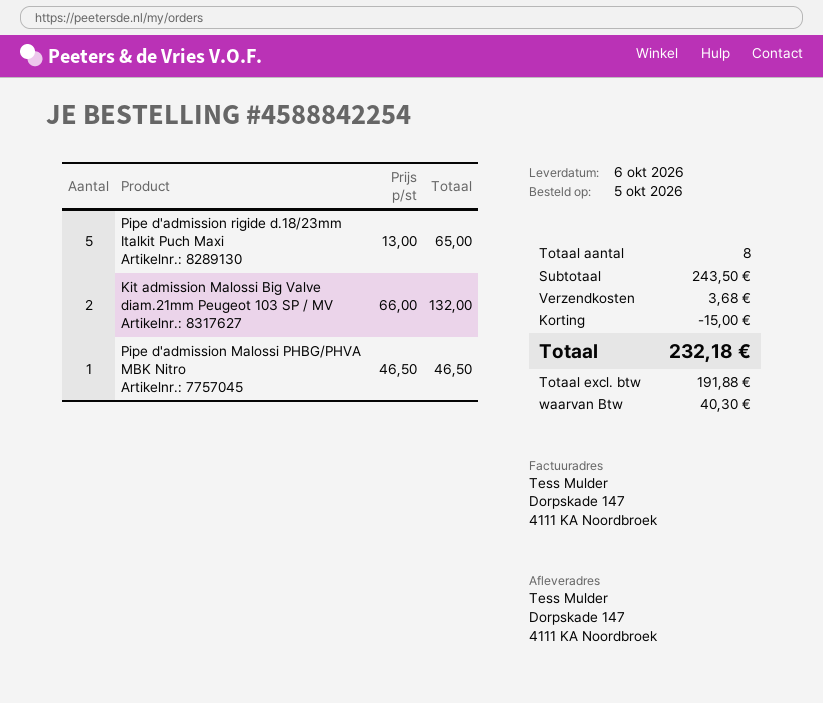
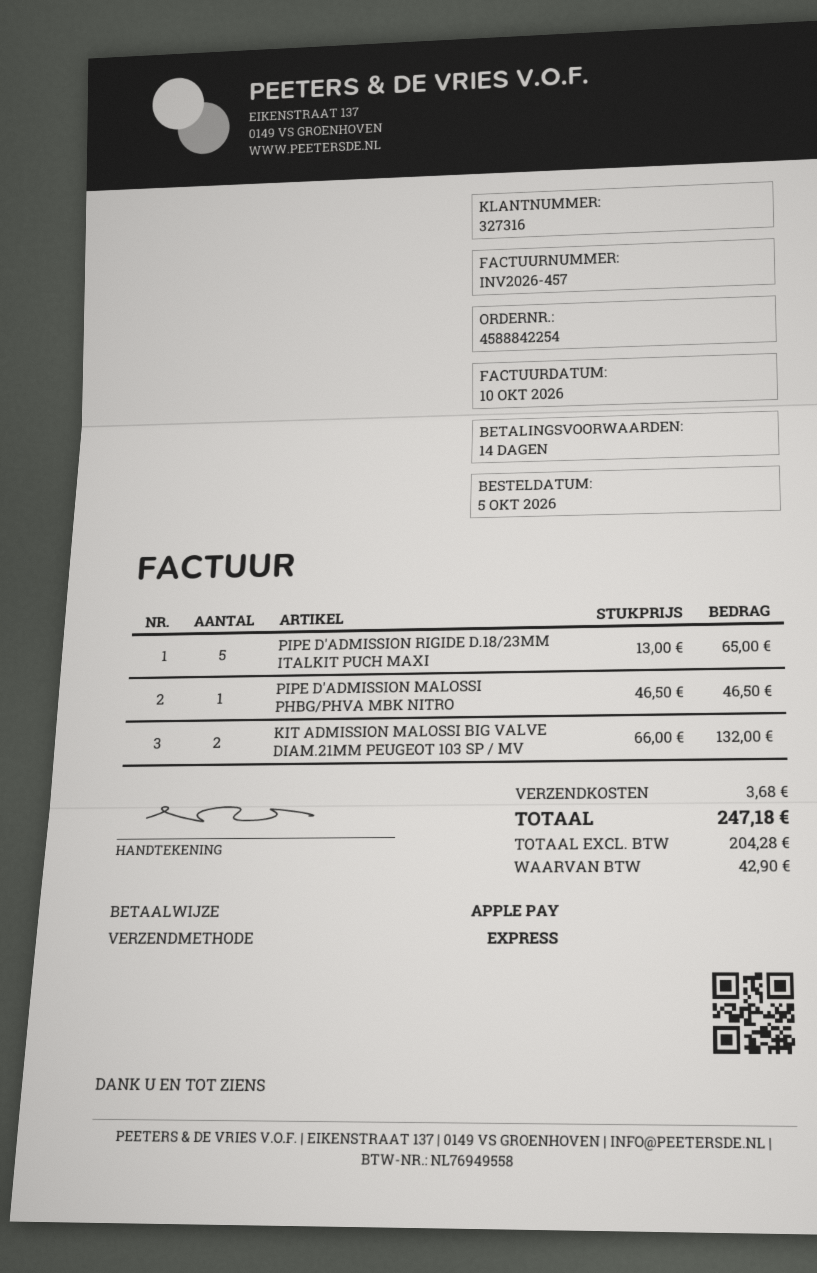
discount: 15.00 -> none
net: 191.88 -> 204.28
tax: 40.30 -> 42.90
total: 232.18 -> 247.18

